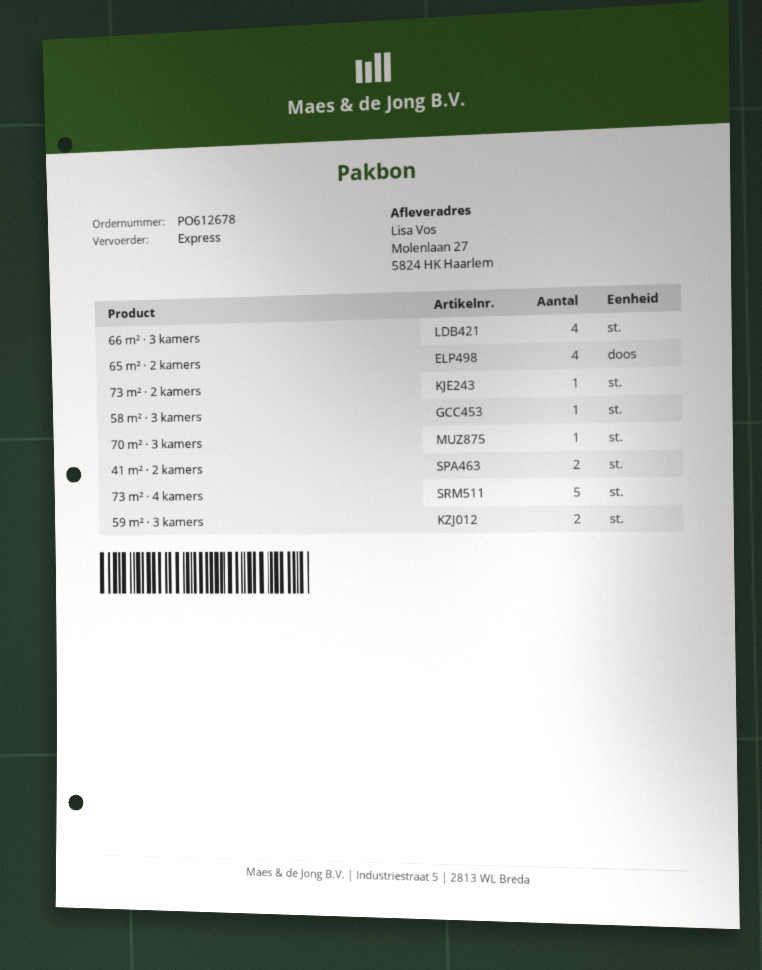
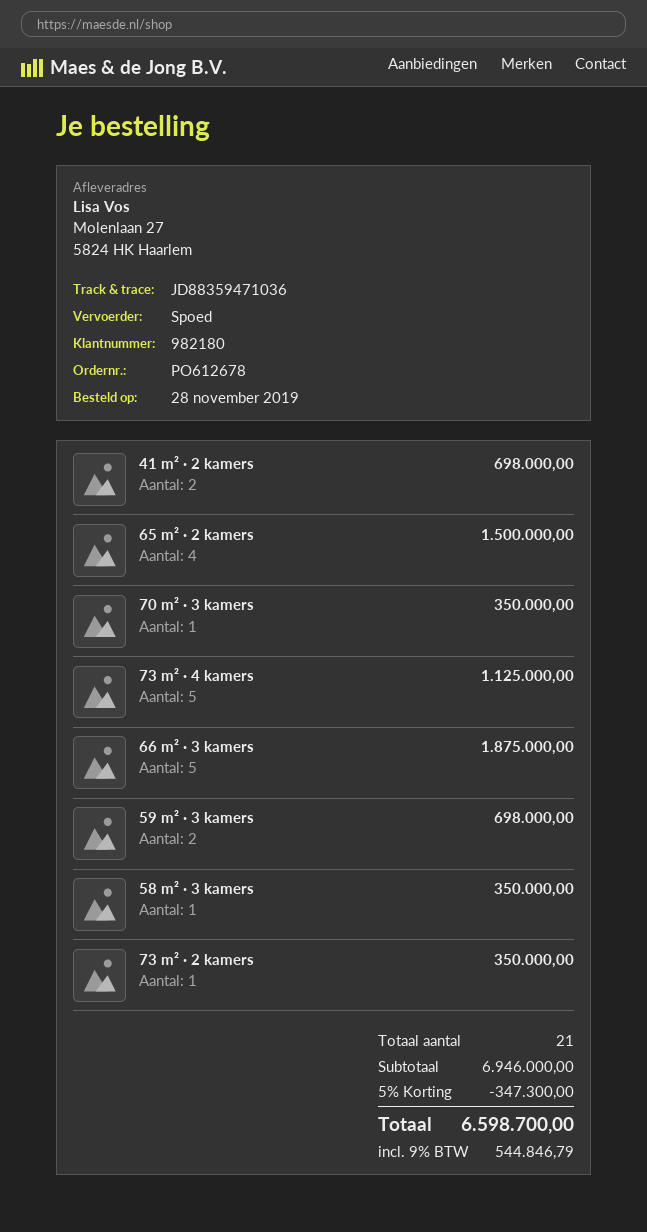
66 m² · 3 kamers: 4 -> 5

